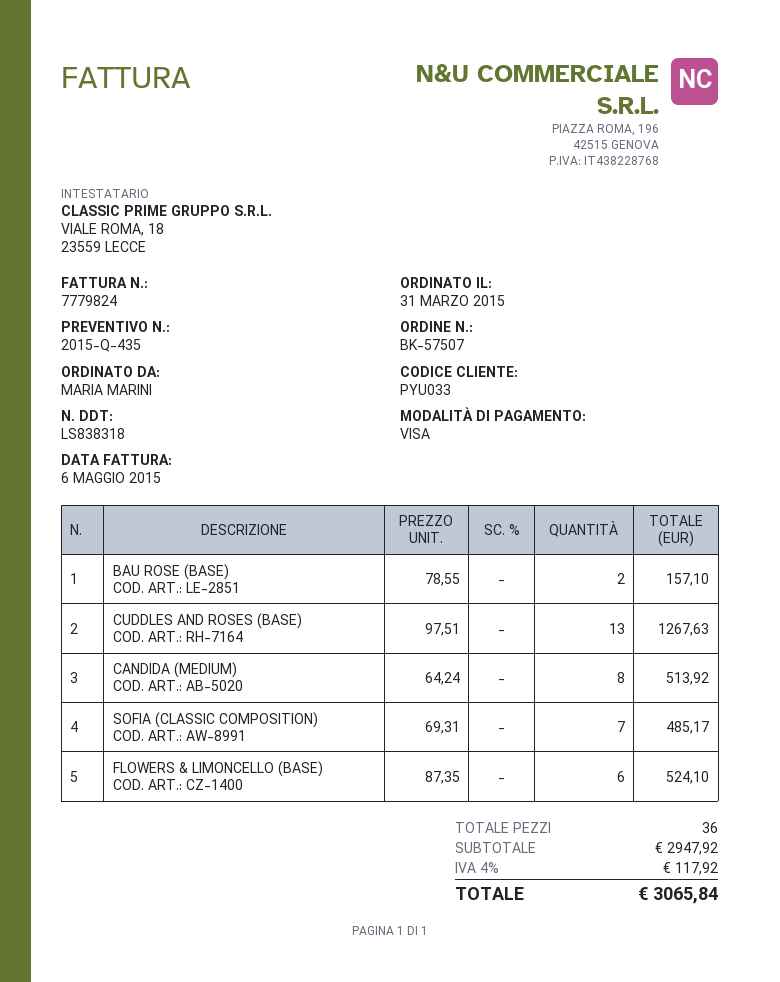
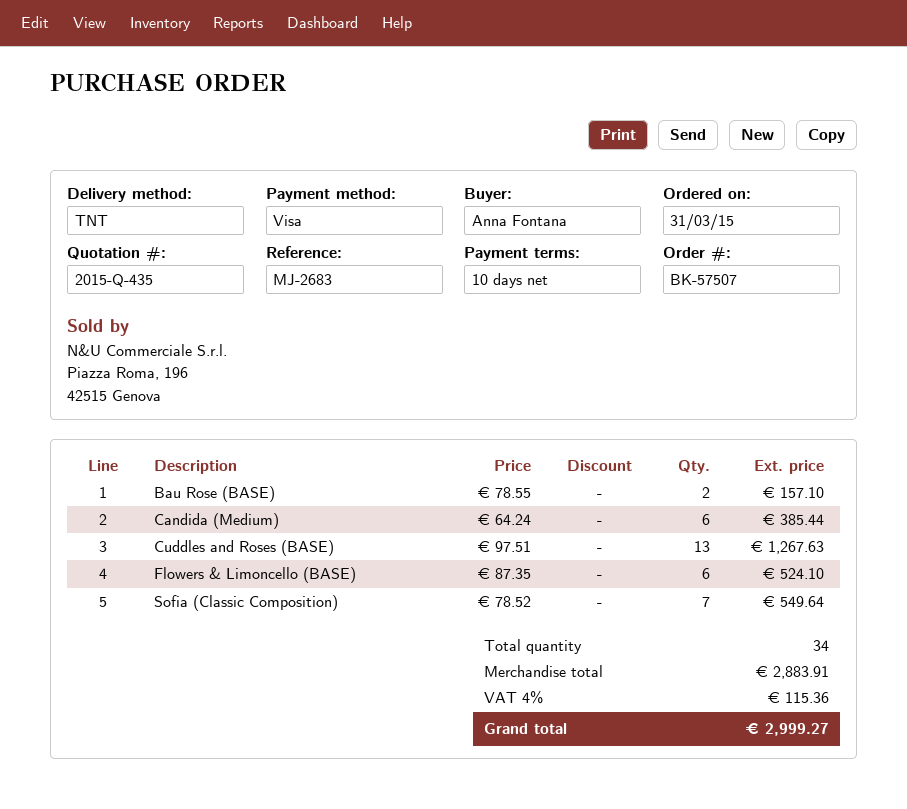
ordered by: MARIA MARINI -> Anna Fontana
CANDIDA (MEDIUM): 8 x 64.24 = 513.92 -> 6 x 64.24 = 385.44
SOFIA (CLASSIC COMPOSITION): 7 x 69.31 = 485.17 -> 7 x 78.52 = 549.64
total quantity: 36 -> 34
subtotal: 2947.92 -> 2883.91
tax: 4% = 117.92 -> 4% = 115.36
total: 3065.84 -> 2999.27

